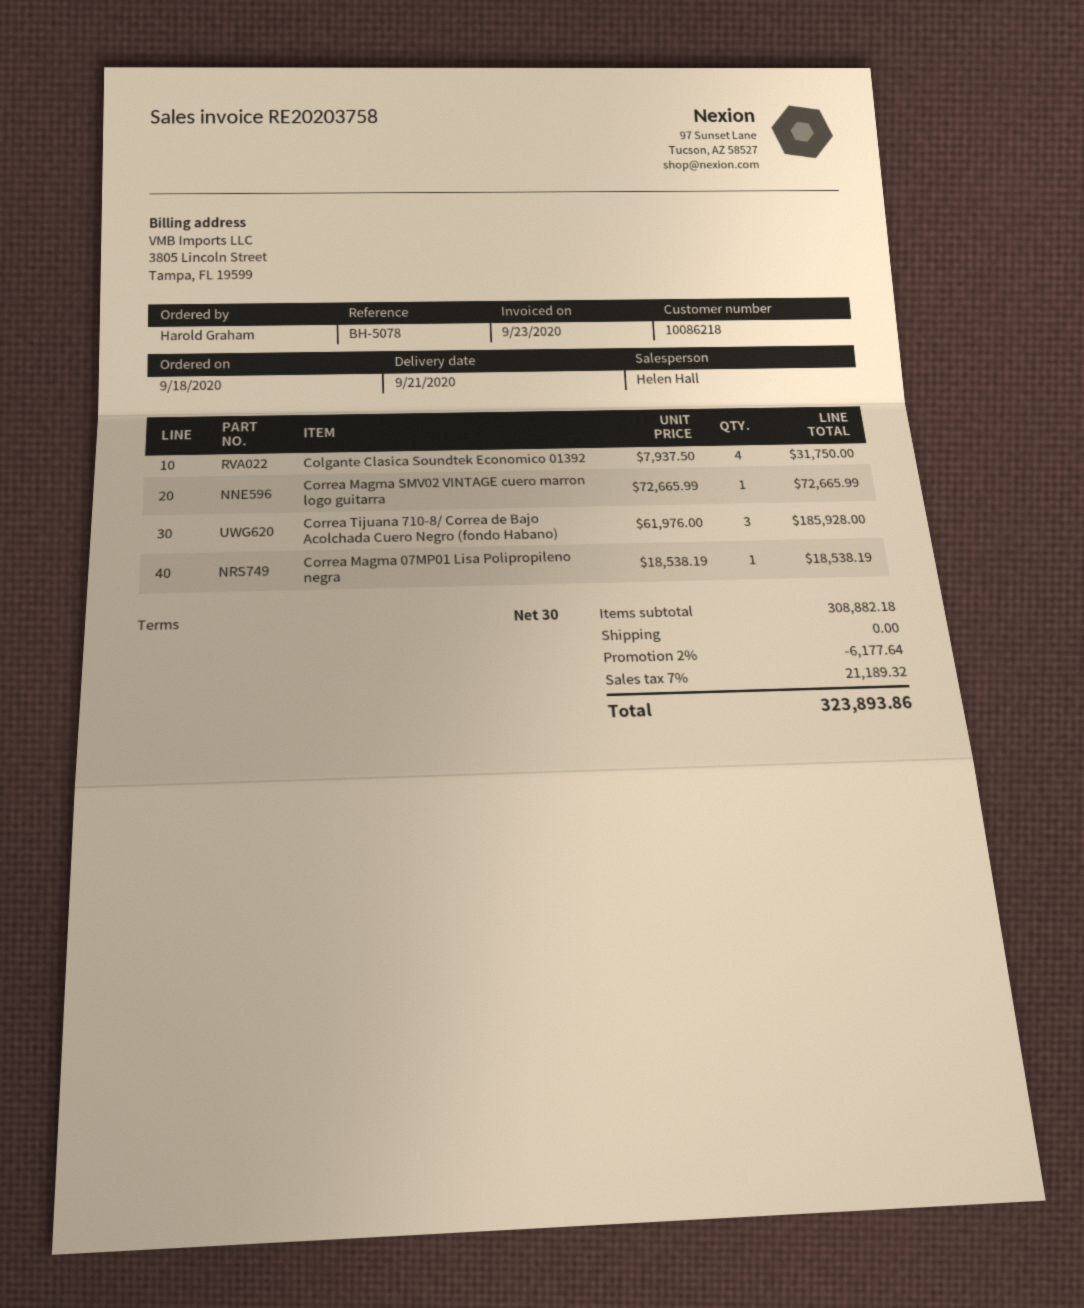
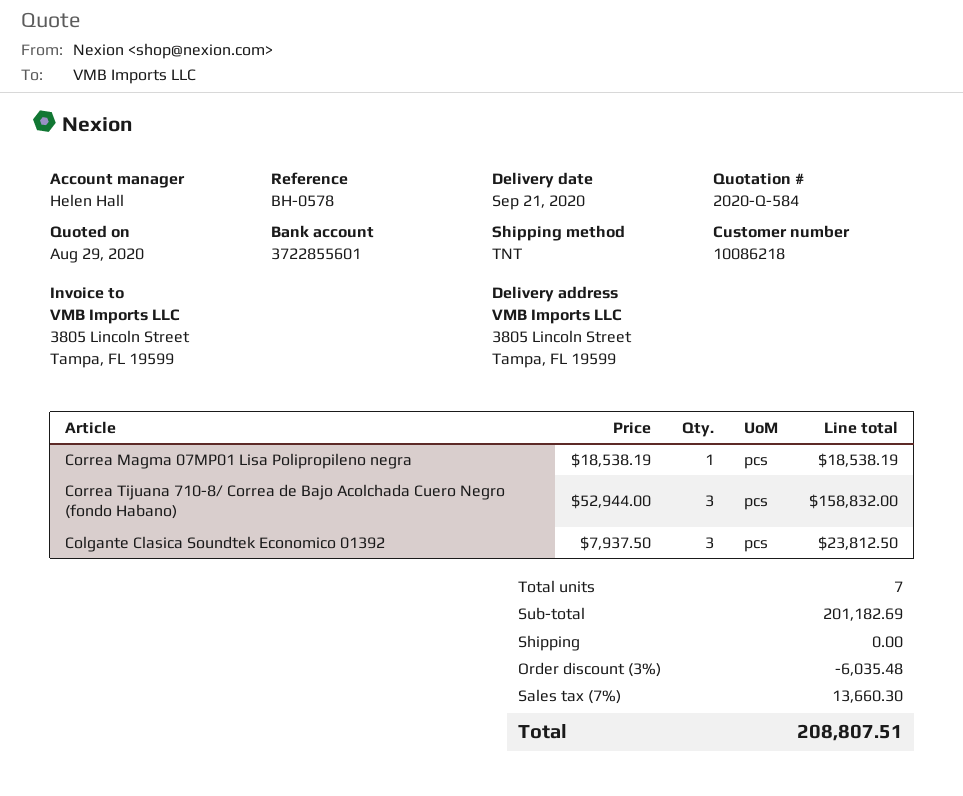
reference: BH-5078 -> BH-0578
Colgante Clasica Soundtek Economico 01392: 4 x 7937.50 = 31750.00 -> 3 x 7937.50 = 23812.50
Correa Magma SMV02 VINTAGE cuero marron logo guitarra: 1 x 72665.99 = 72665.99 -> none
Correa Tijuana 710-8/ Correa de Bajo Acolchada Cuero Negro (fondo Habano): 3 x 61976.00 = 185928.00 -> 3 x 52944.00 = 158832.00
subtotal: 308882.18 -> 201182.69
discount: 2% = 6177.64 -> 3% = 6035.48
tax: 7% = 21189.32 -> 7% = 13660.30
total: 323893.86 -> 208807.51

